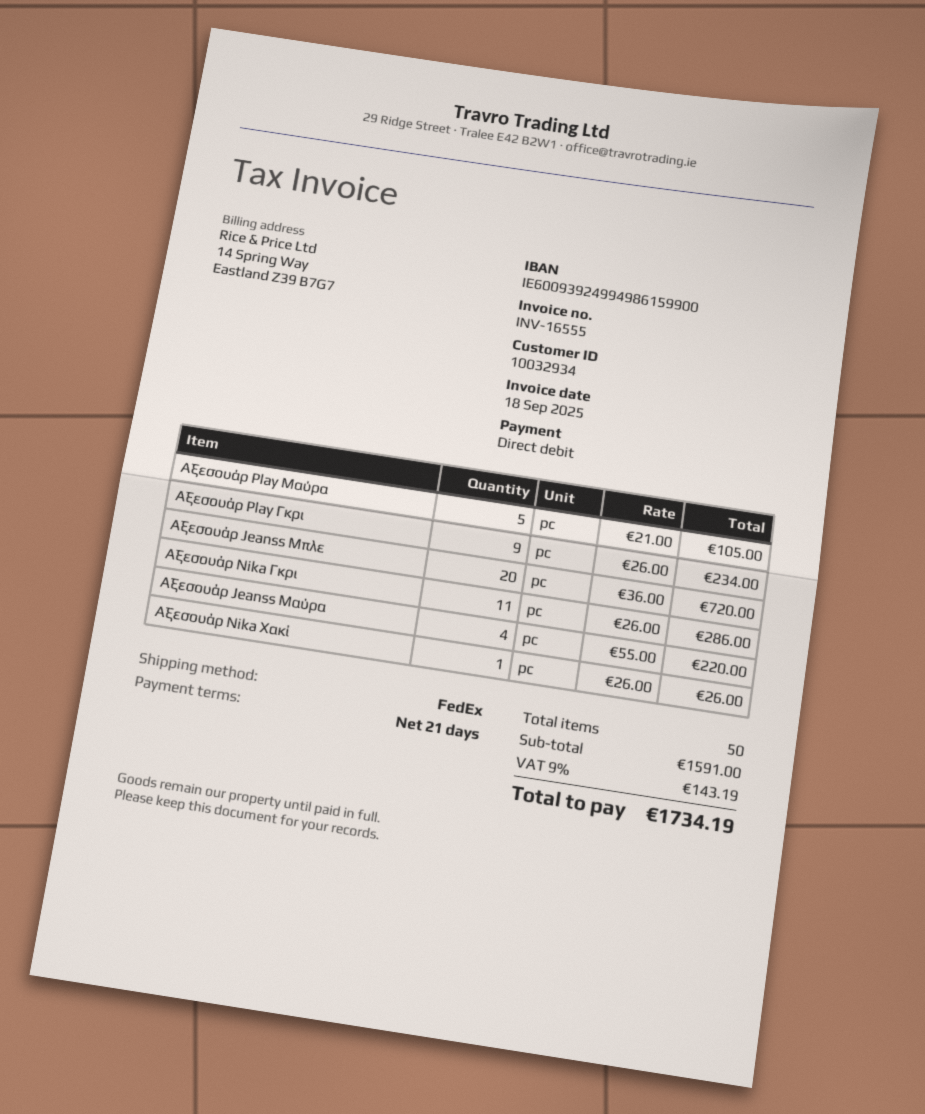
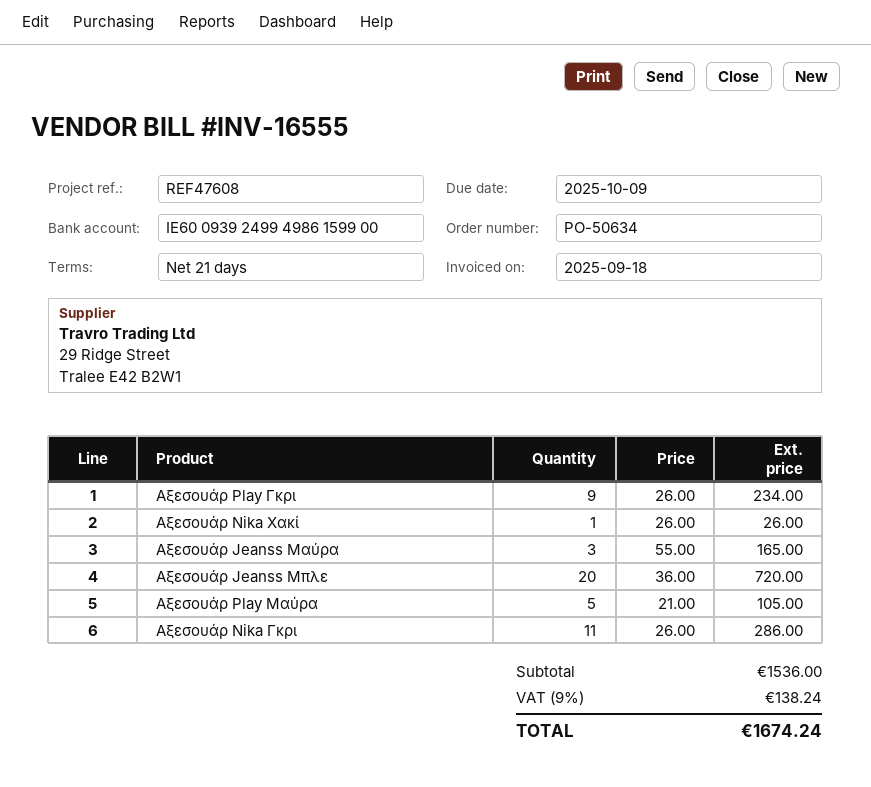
Αξεσουάρ Jeanss Μαύρα: 4 x 55.00 = 220.00 -> 3 x 55.00 = 165.00
subtotal: 1591.00 -> 1536.00
tax: 9% = 143.19 -> 9% = 138.24
total: 1734.19 -> 1674.24

